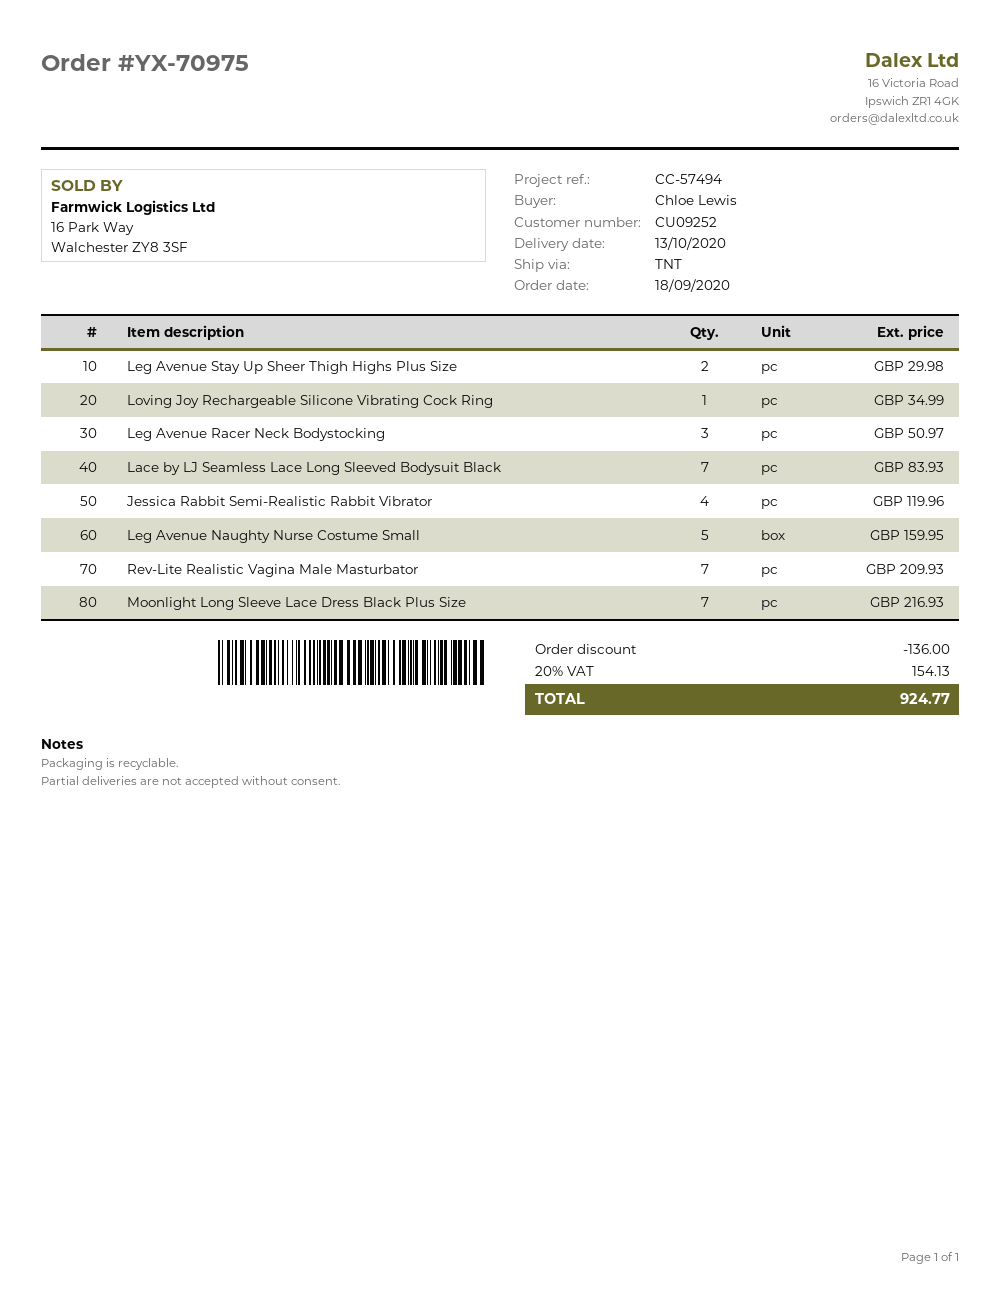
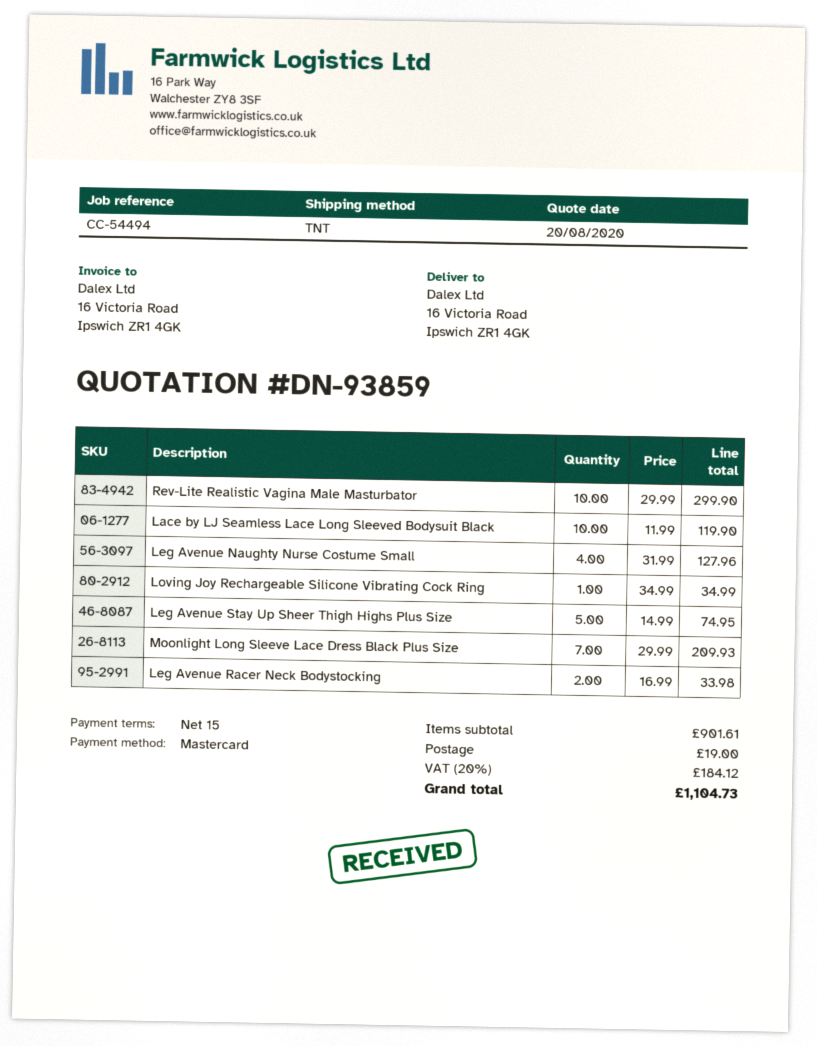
reference: CC-57494 -> CC-54494
Leg Avenue Stay Up Sheer Thigh Highs Plus Size: 2 for 29.98 -> 5 for 74.95
Leg Avenue Racer Neck Bodystocking: 3 for 50.97 -> 2 for 33.98
Lace by LJ Seamless Lace Long Sleeved Bodysuit Black: 7 for 83.93 -> 10 for 119.90
Jessica Rabbit Semi-Realistic Rabbit Vibrator: 4 for 119.96 -> none
Leg Avenue Naughty Nurse Costume Small: 5 for 159.95 -> 4 for 127.96
Rev-Lite Realistic Vagina Male Masturbator: 7 for 209.93 -> 10 for 299.90
Moonlight Long Sleeve Lace Dress Black Plus Size: 7 for 216.93 -> 7 for 209.93
discount: 136.00 -> none
shipping: none -> 19.00
tax: 20% = 154.13 -> 20% = 184.12
total: 924.77 -> 1104.73

